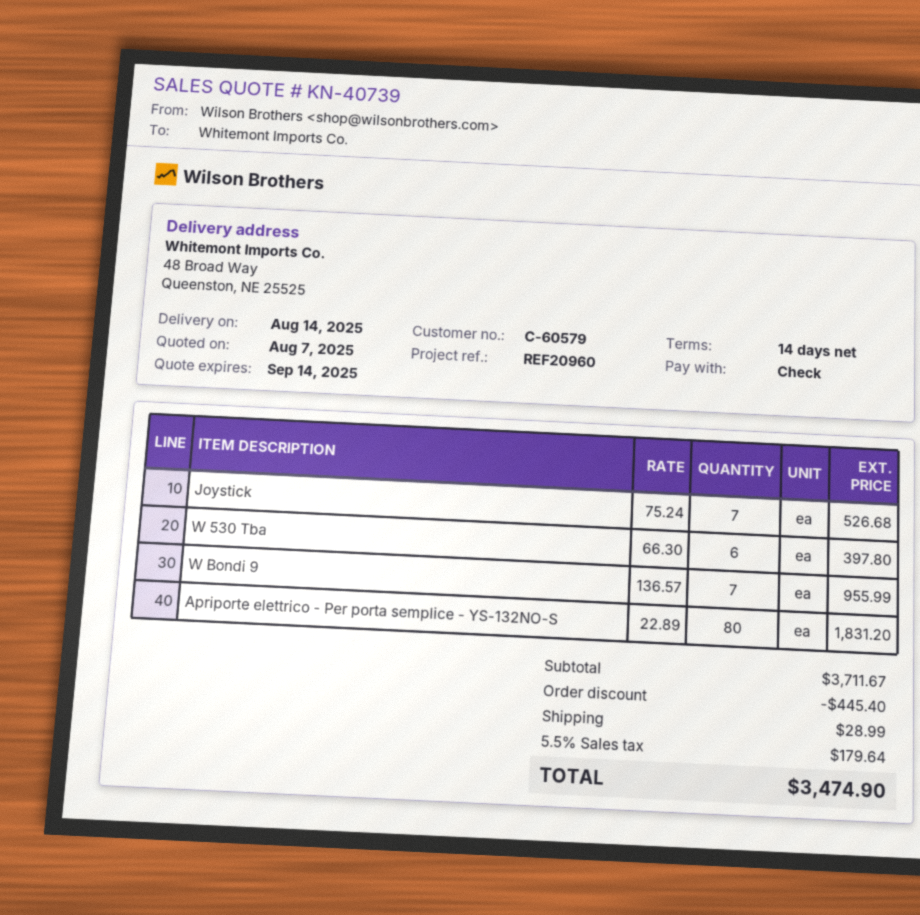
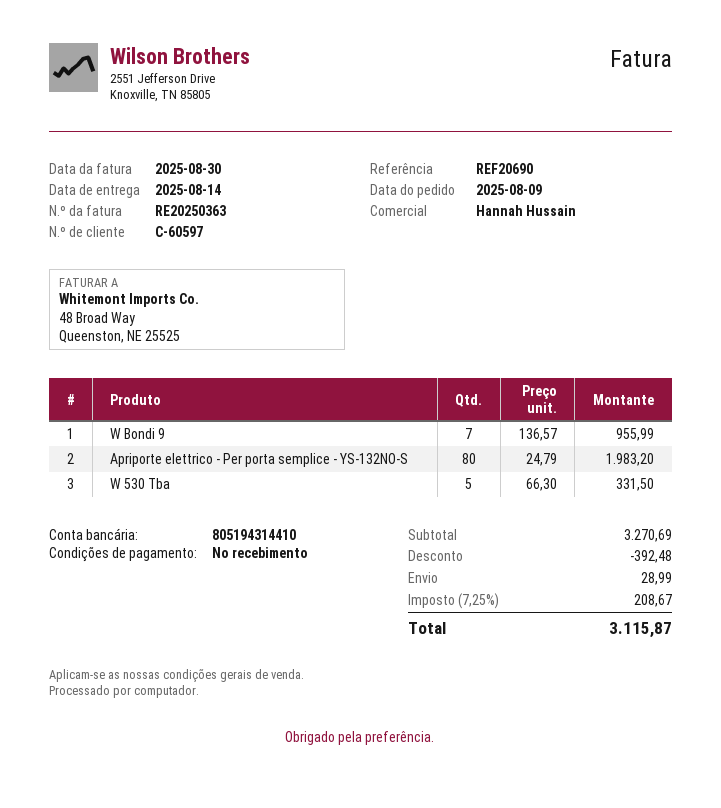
payment terms: 14 days -> on receipt
customer number: C-60579 -> C-60597
reference: REF20960 -> REF20690
Joystick: 7 x 75.24 = 526.68 -> none
W 530 Tba: 6 x 66.30 = 397.80 -> 5 x 66.30 = 331.50
Apriporte elettrico - Per porta semplice - YS-132NO-S: 80 x 22.89 = 1831.20 -> 80 x 24.79 = 1983.20
subtotal: 3711.67 -> 3270.69
discount: 445.40 -> 392.48
tax: 5.5% = 179.64 -> 7.25% = 208.67
total: 3474.90 -> 3115.87

